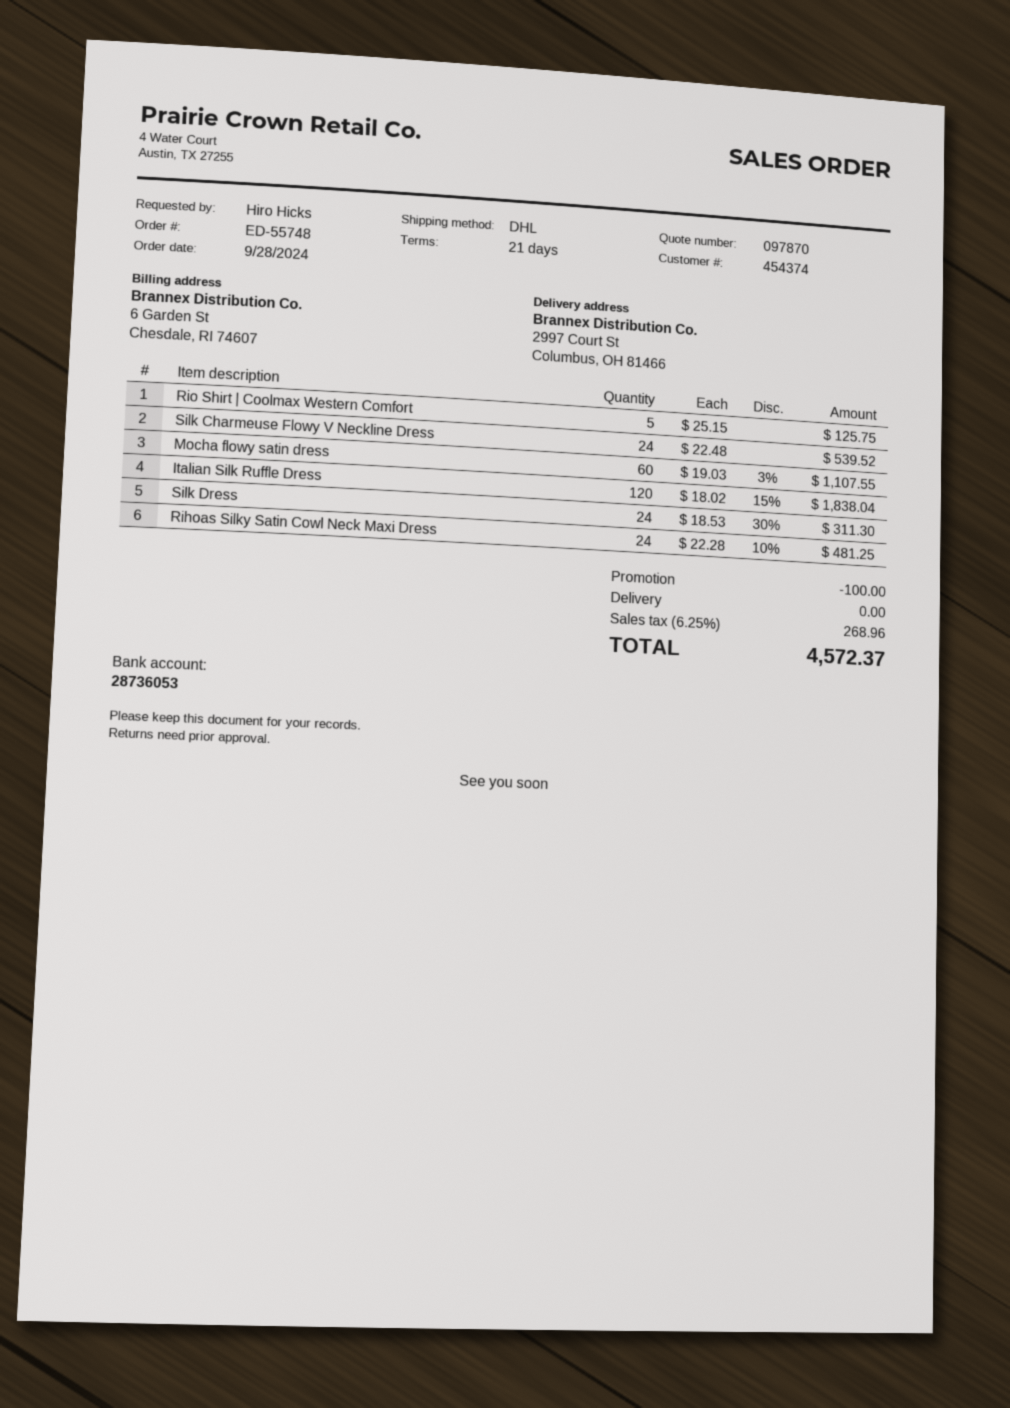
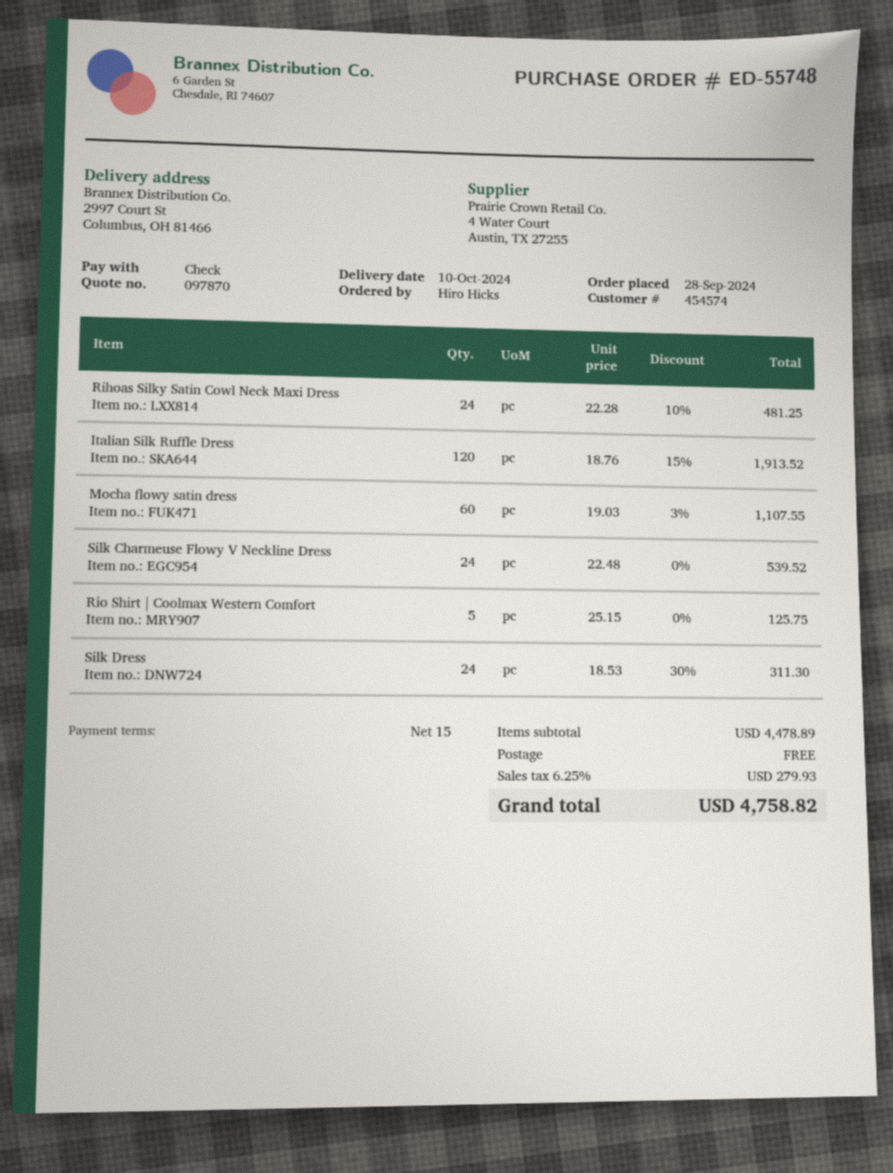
payment terms: 21 days -> 15 days
customer number: 454374 -> 454574
Italian Silk Ruffle Dress: 120 x 18.02 - 15% = 1838.04 -> 120 x 18.76 - 15% = 1913.52
discount: 100.00 -> none
tax: 6.25% = 268.96 -> 6.25% = 279.93
total: 4572.37 -> 4758.82

